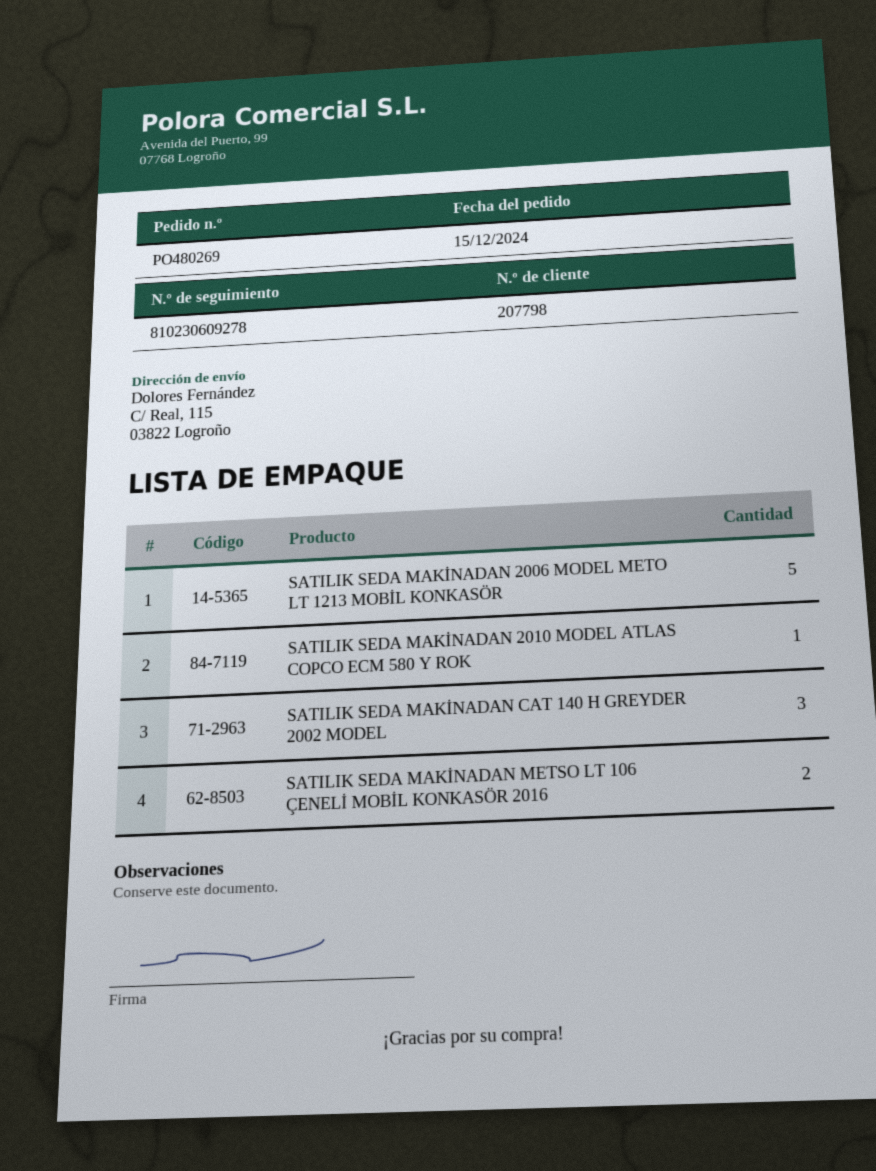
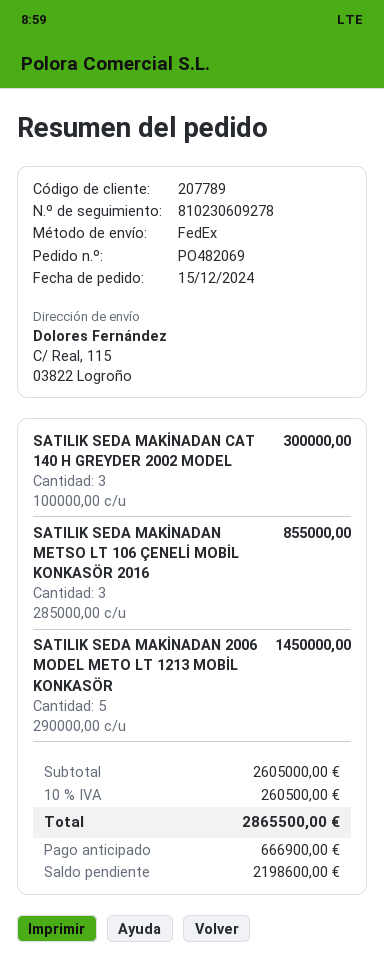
order number: PO480269 -> PO482069
customer number: 207798 -> 207789
SATILIK SEDA MAKİNADAN 2010 MODEL ATLAS COPCO ECM 580 Y ROK: 1 -> none
SATILIK SEDA MAKİNADAN METSO LT 106 ÇENELİ MOBİL KONKASÖR 2016: 2 -> 3

